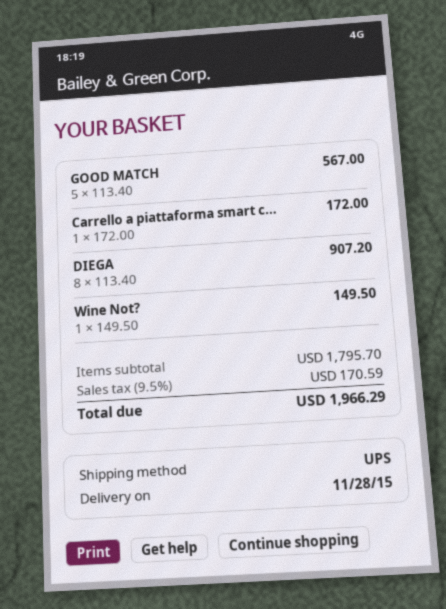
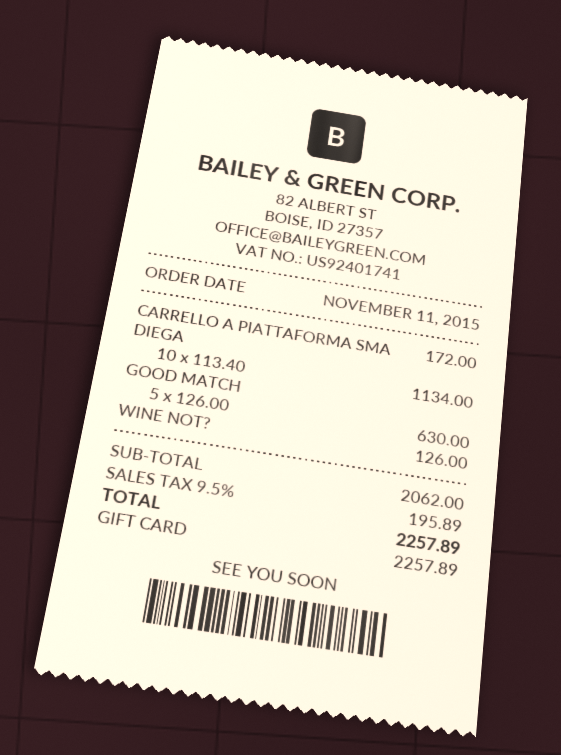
GOOD MATCH: 5 x 113.40 = 567.00 -> 5 x 126.00 = 630.00
DIEGA: 8 x 113.40 = 907.20 -> 10 x 113.40 = 1134.00
Wine Not?: 1 x 149.50 = 149.50 -> 1 x 126.00 = 126.00
subtotal: 1795.70 -> 2062.00
tax: 9.5% = 170.59 -> 9.5% = 195.89
total: 1966.29 -> 2257.89

